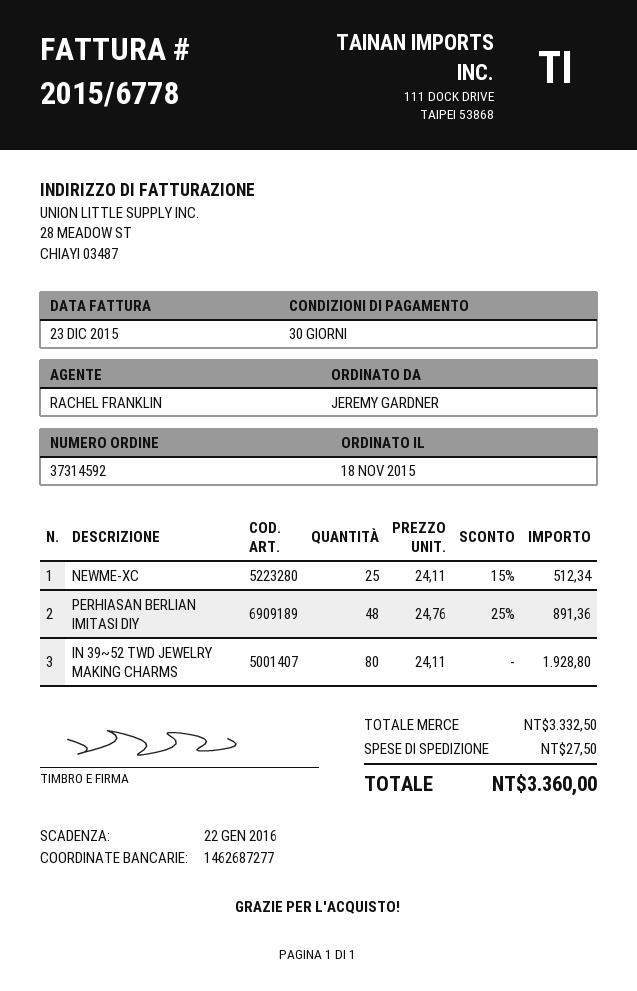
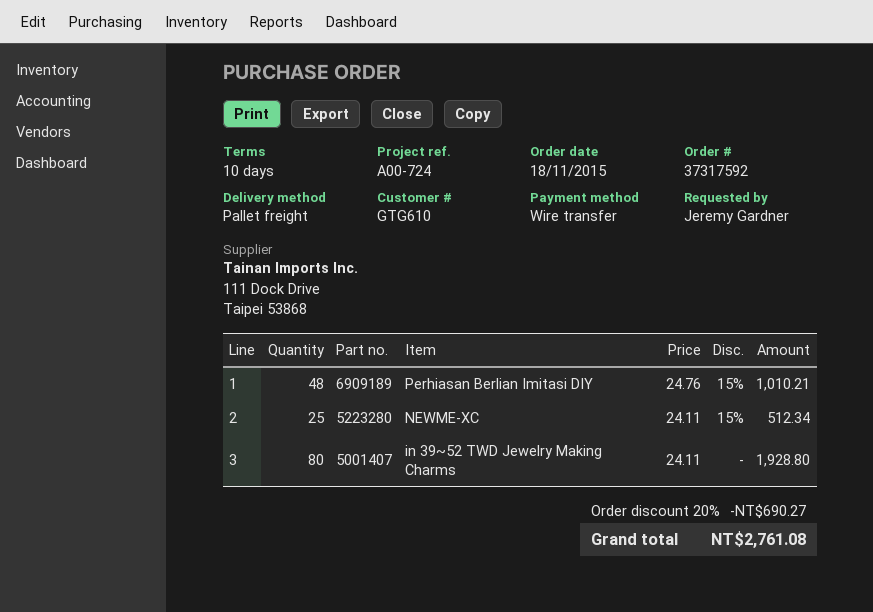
order number: 37314592 -> 37317592
payment terms: 30 days -> 10 days
PERHIASAN BERLIAN IMITASI DIY: 48 x 24.76 - 25% = 891.36 -> 48 x 24.76 - 15% = 1010.21
discount: none -> 20% = 690.27
shipping: 27.50 -> none
total: 3360.00 -> 2761.08

